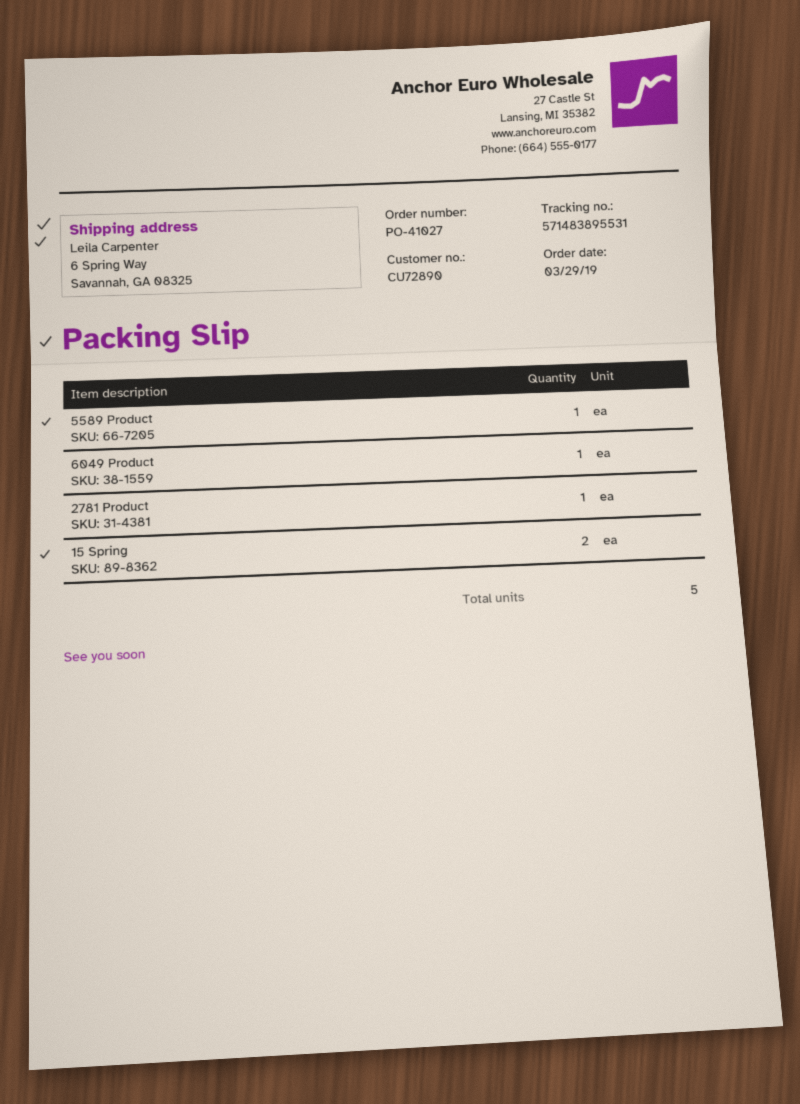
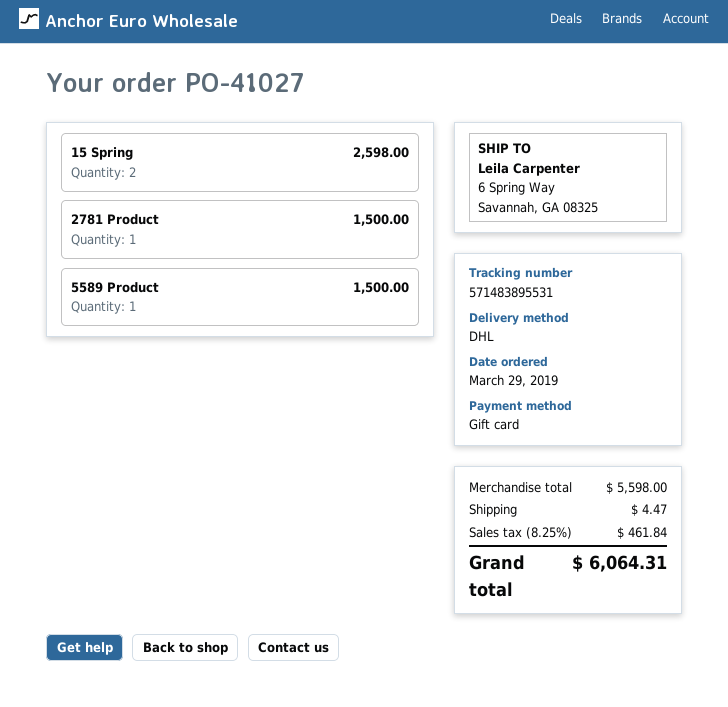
6049 Product: 1 -> none

